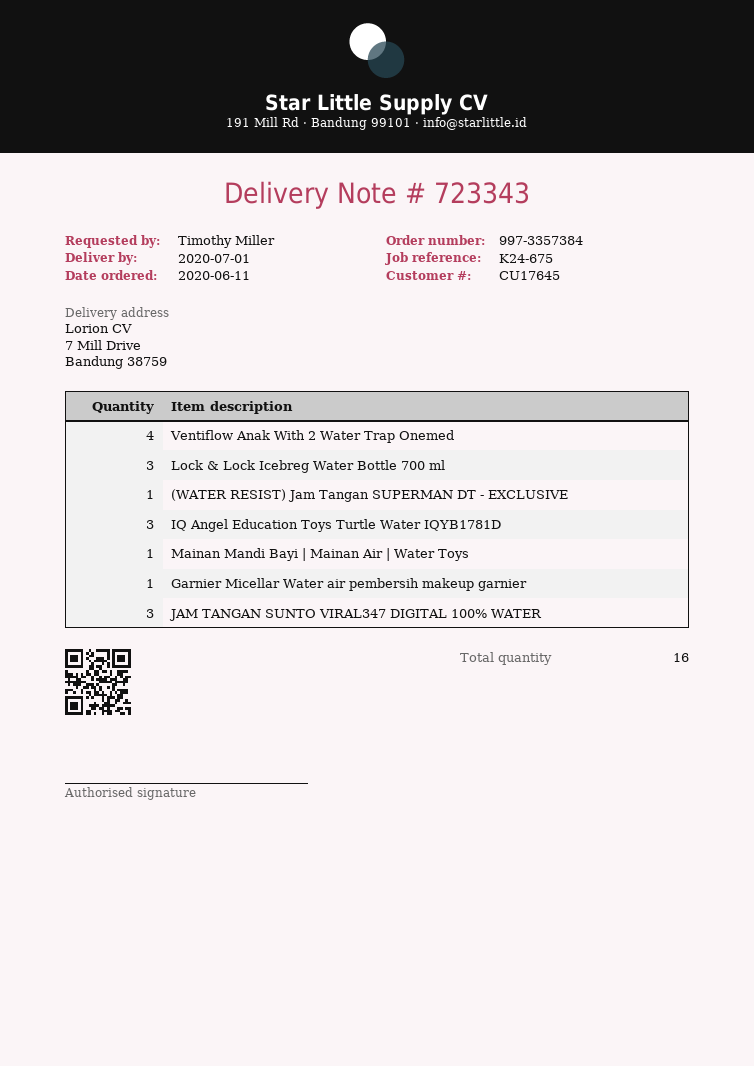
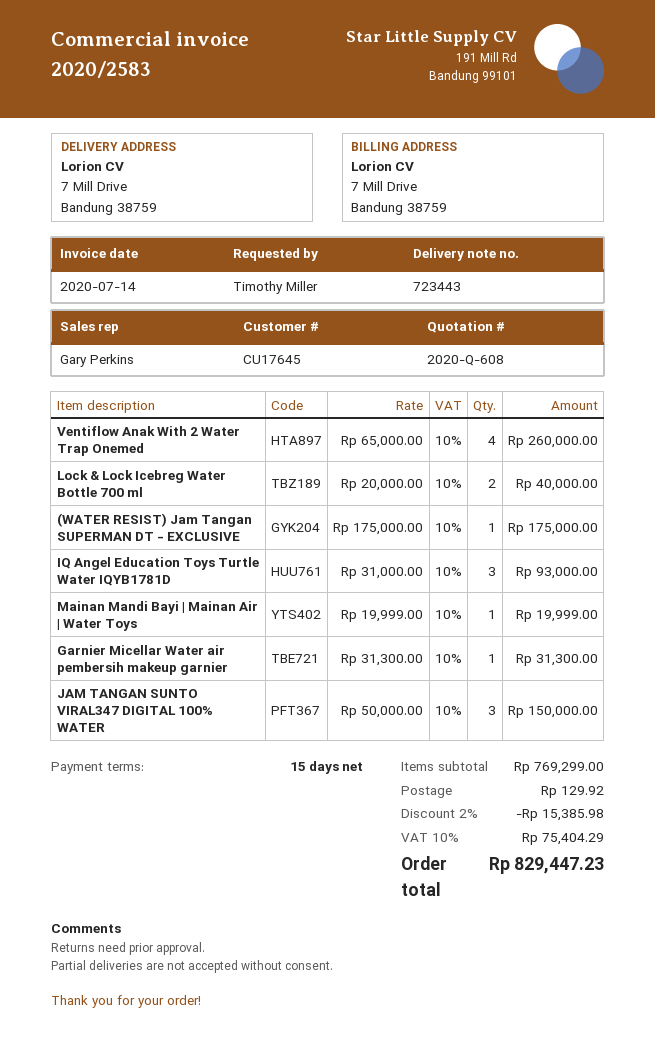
delivery note number: 723343 -> 723443
Lock & Lock Icebreg Water Bottle 700 ml: 3 -> 2

